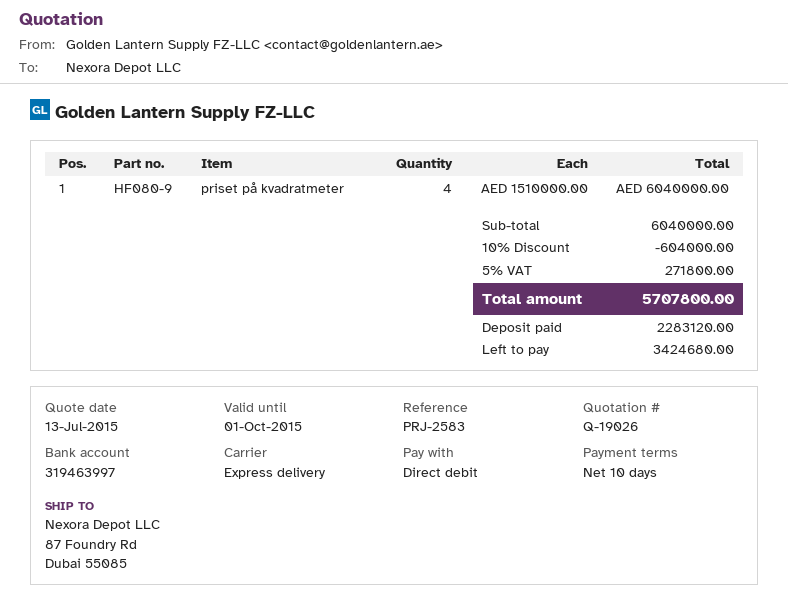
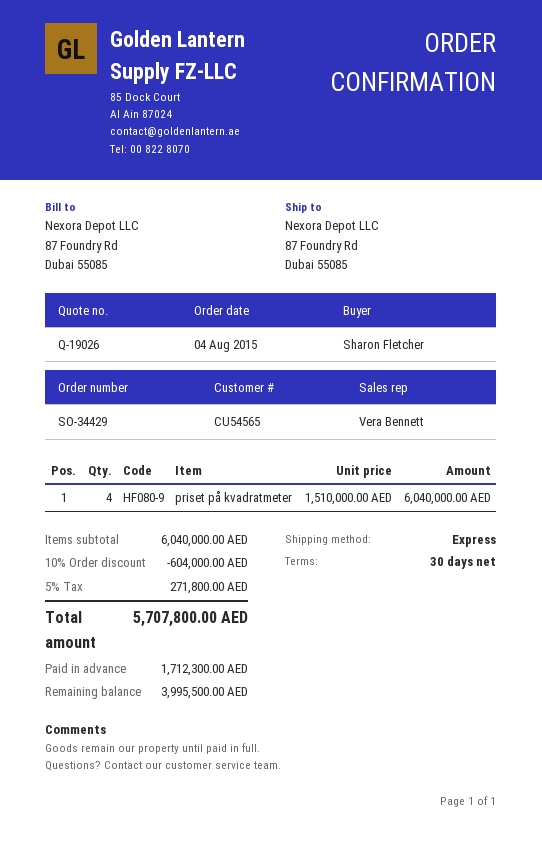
payment terms: 10 days -> 30 days
deposit: 2283120.00 -> 1712300.00
balance: 3424680.00 -> 3995500.00

